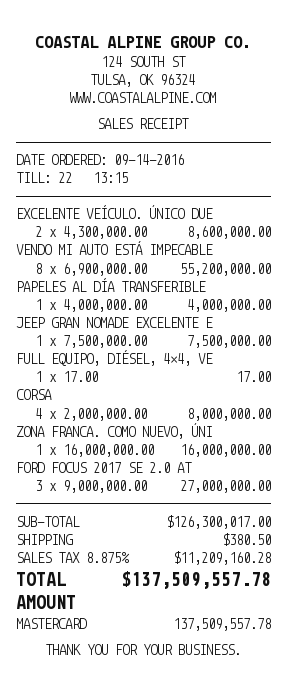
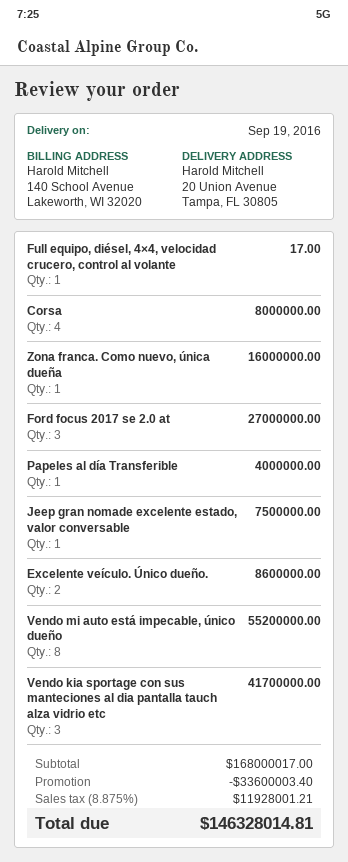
Vendo kia sportage con sus manteciones al dia pantalla tauch alza vidrio etc: none -> 3 for 41700000.00
subtotal: 126300017.00 -> 168000017.00
discount: none -> 33600003.40
shipping: 380.50 -> none
tax: 8.875% = 11209160.28 -> 8.875% = 11928001.21
total: 137509557.78 -> 146328014.81

